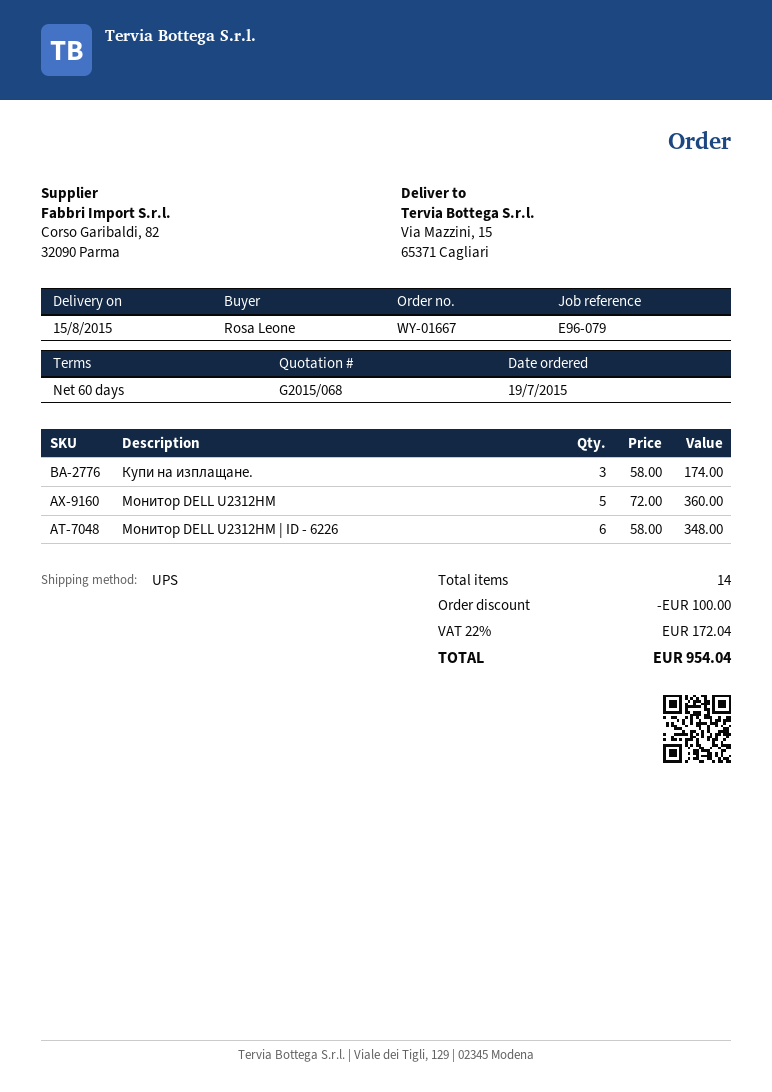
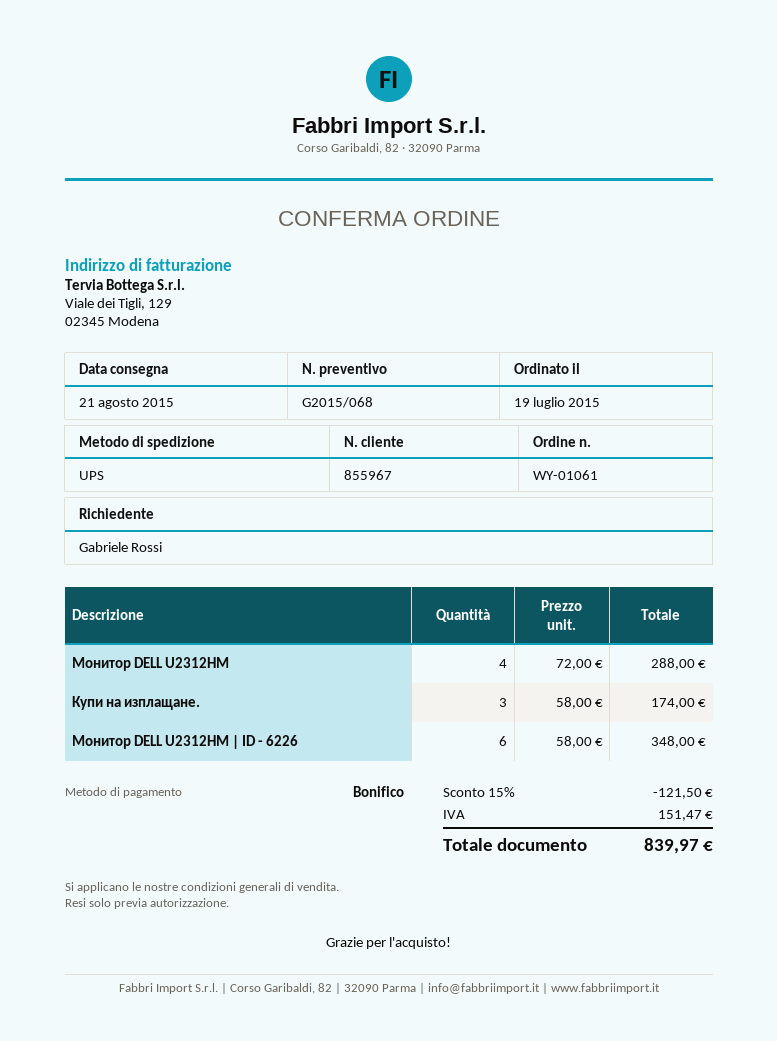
order number: WY-01667 -> WY-01061
delivery date: 2015-08-15 -> 2015-08-21
ordered by: Rosa Leone -> Gabriele Rossi
Монитор DELL U2312HM: 5 x 72.00 = 360.00 -> 4 x 72.00 = 288.00
discount: 100.00 -> 121.50
tax: 172.04 -> 151.47
total: 954.04 -> 839.97

